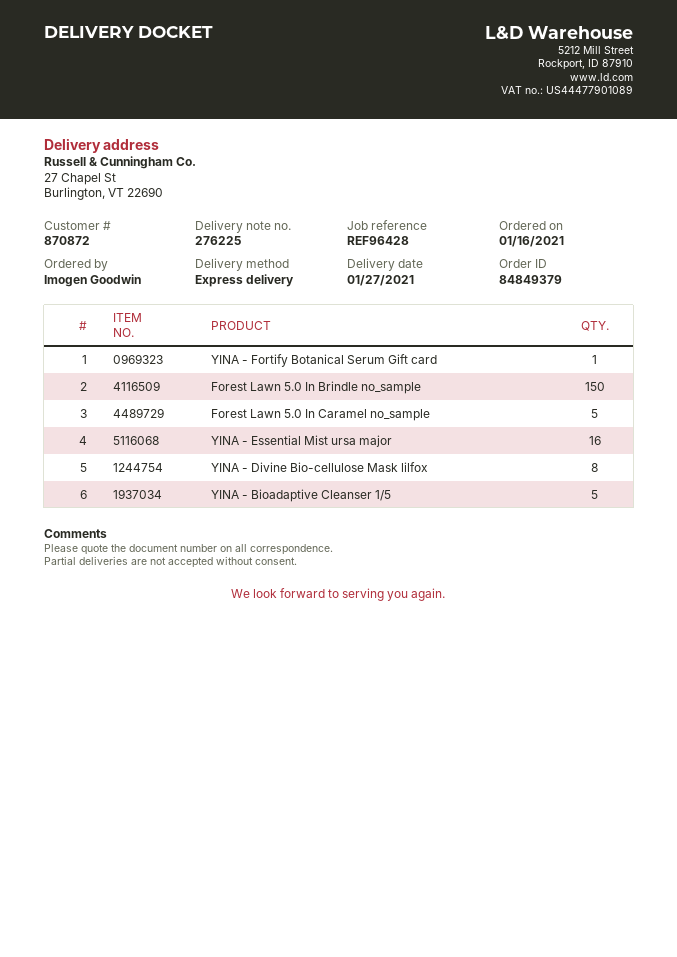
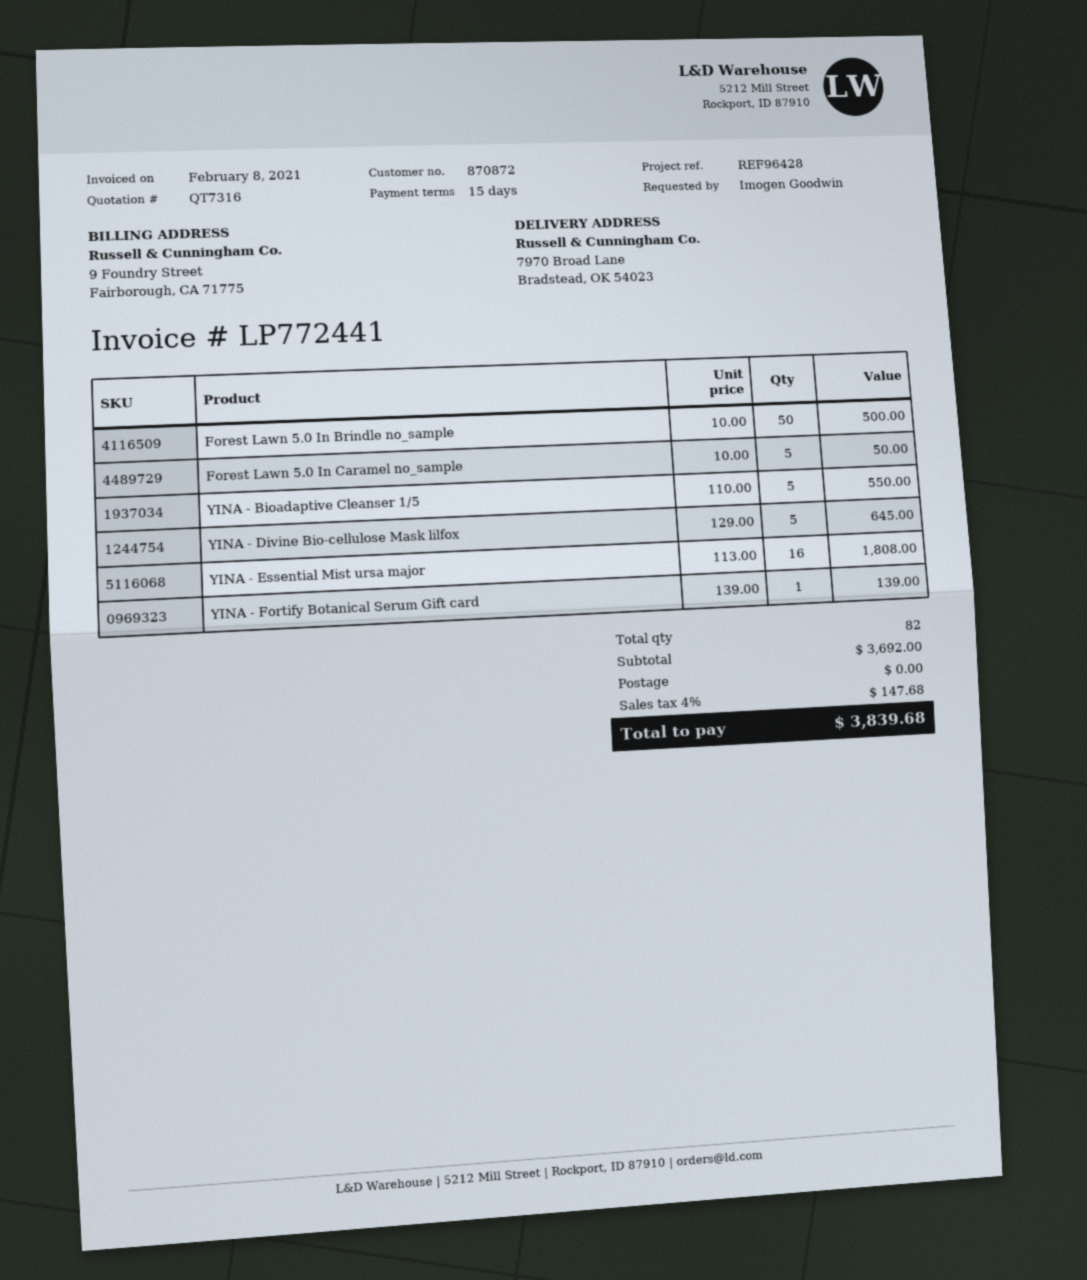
ship to: 27 Chapel St, Burlington, VT 22690 -> 7970 Broad Lane, Bradstead, OK 54023
Forest Lawn 5.0 In Brindle no_sample: 150 -> 50
YINA - Divine Bio-cellulose Mask lilfox: 8 -> 5

